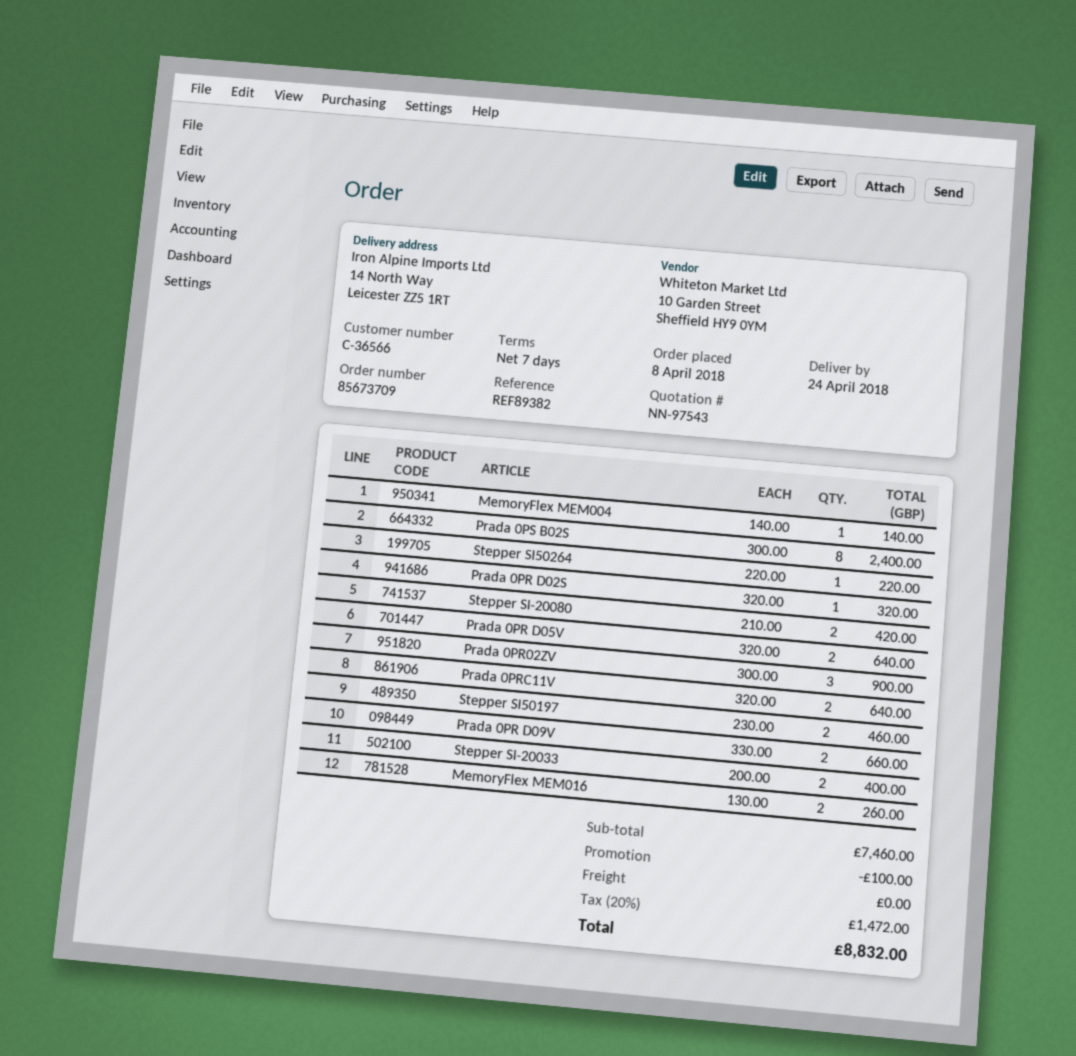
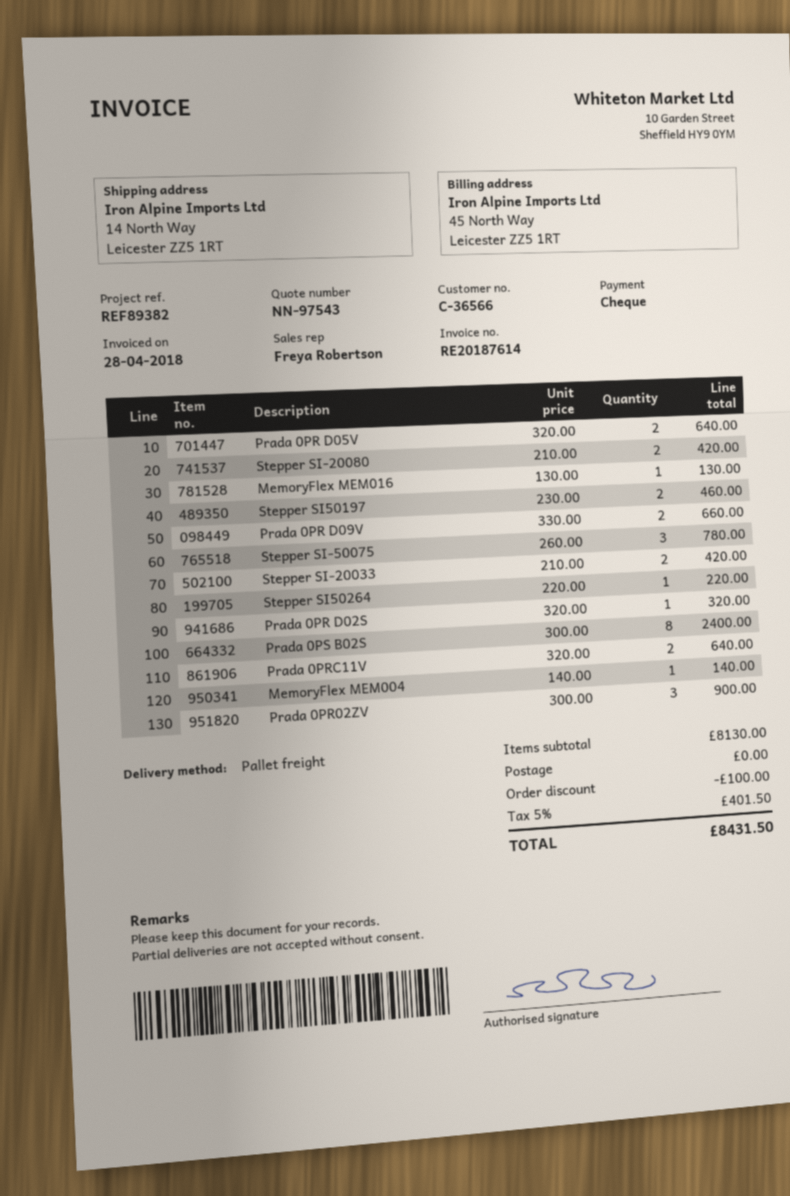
Stepper SI-20033: 2 x 200.00 = 400.00 -> 2 x 210.00 = 420.00
MemoryFlex MEM016: 2 x 130.00 = 260.00 -> 1 x 130.00 = 130.00
Stepper SI-50075: none -> 3 x 260.00 = 780.00
subtotal: 7460.00 -> 8130.00
tax: 20% = 1472.00 -> 5% = 401.50
total: 8832.00 -> 8431.50

